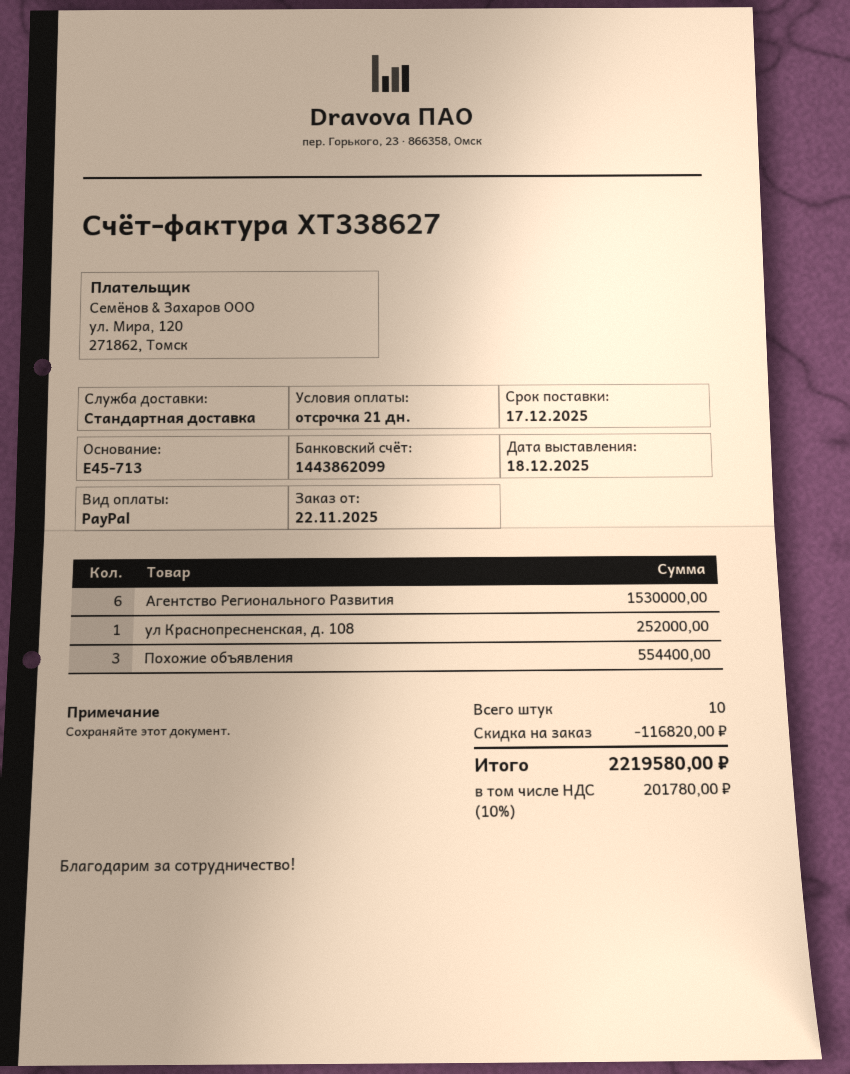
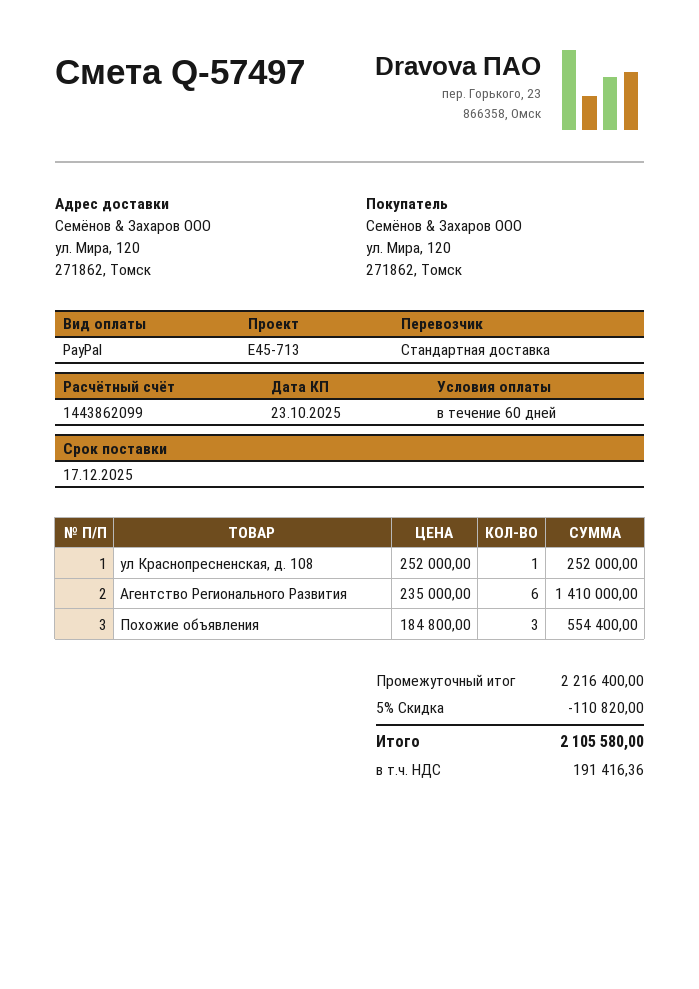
payment terms: 21 days -> 60 days
Агентство Регионального Развития: 6 for 1530000.00 -> 6 for 1410000.00
discount: 116820.00 -> 110820.00
tax: 201780.00 -> 191416.36
total: 2219580.00 -> 2105580.00

